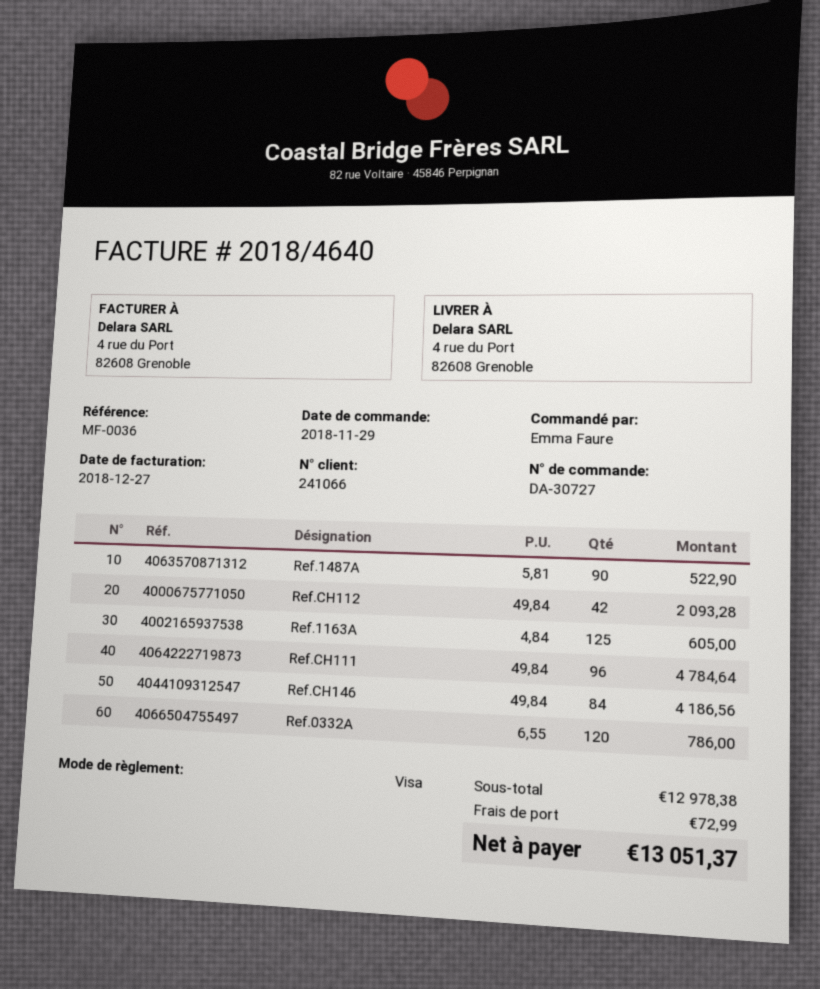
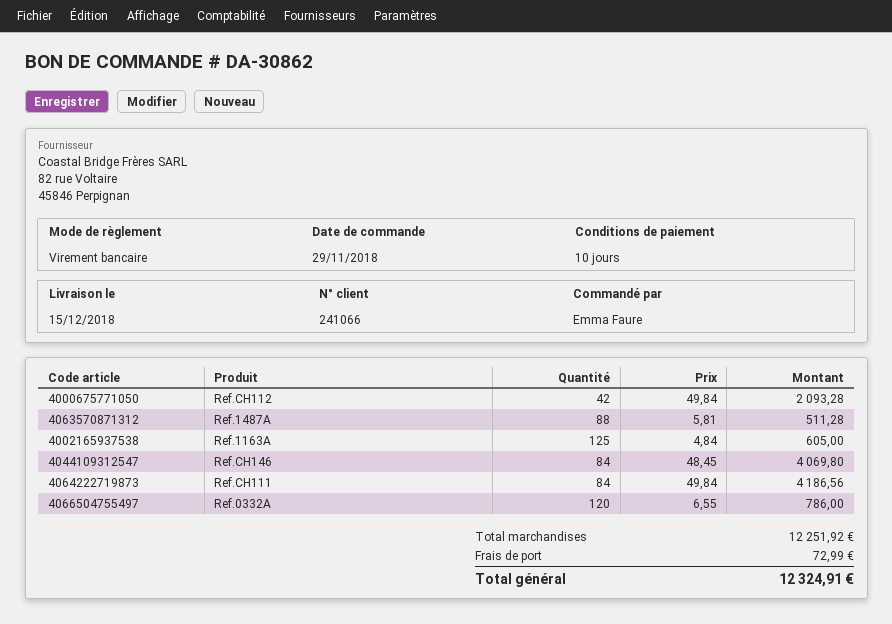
order number: DA-30727 -> DA-30862
payment method: Visa -> bank transfer
Ref.1487A: 90 x 5.81 = 522.90 -> 88 x 5.81 = 511.28
Ref.CH111: 96 x 49.84 = 4784.64 -> 84 x 49.84 = 4186.56
Ref.CH146: 84 x 49.84 = 4186.56 -> 84 x 48.45 = 4069.80
subtotal: 12978.38 -> 12251.92
total: 13051.37 -> 12324.91

